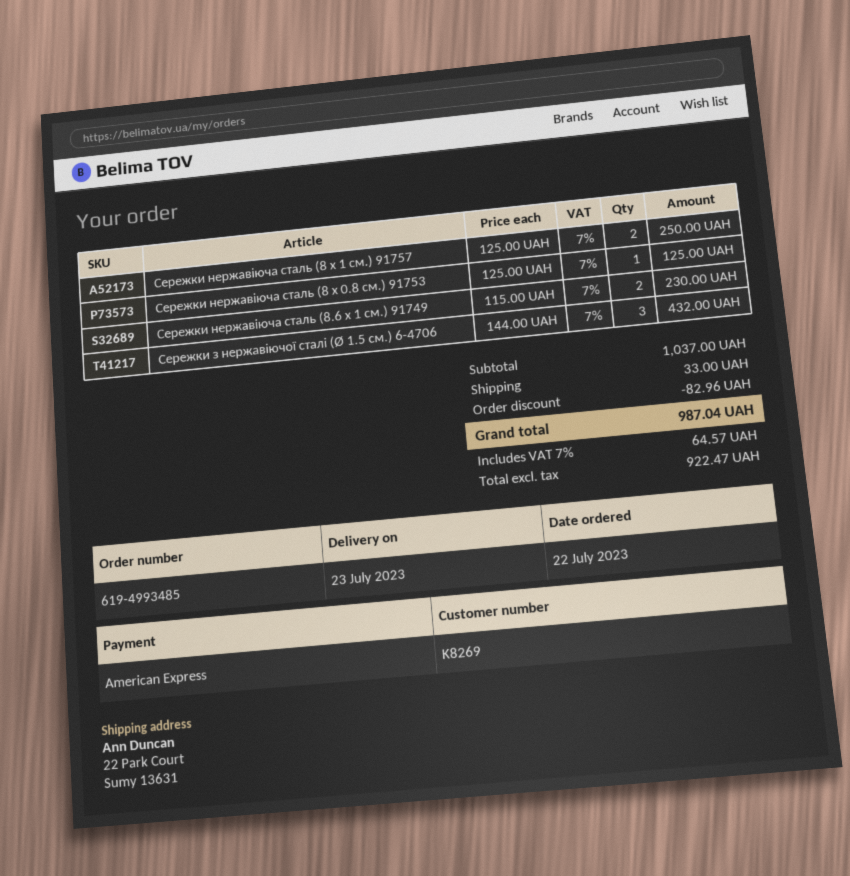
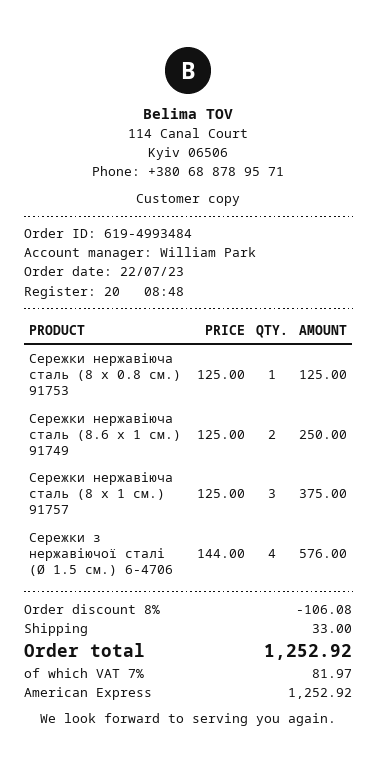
order number: 619-4993485 -> 619-4993484
Сережки нержавіюча сталь (8 x 1 см.) 91757: 2 x 125.00 = 250.00 -> 3 x 125.00 = 375.00
Сережки нержавіюча сталь (8.6 x 1 см.) 91749: 2 x 115.00 = 230.00 -> 2 x 125.00 = 250.00
Сережки з нержавіючої сталі (Ø 1.5 см.) 6-4706: 3 x 144.00 = 432.00 -> 4 x 144.00 = 576.00
discount: 82.96 -> 106.08
tax: 7% = 64.57 -> 7% = 81.97
total: 987.04 -> 1252.92

